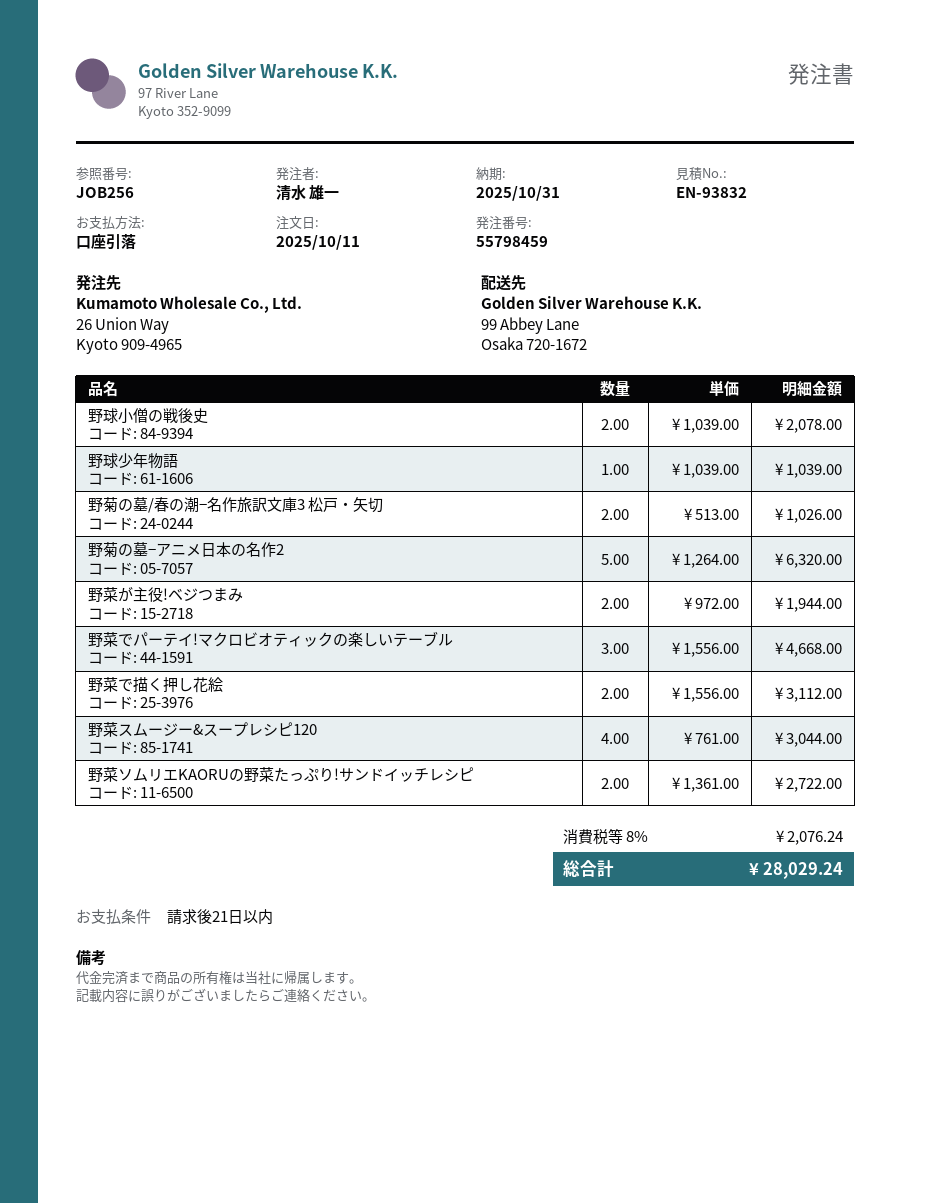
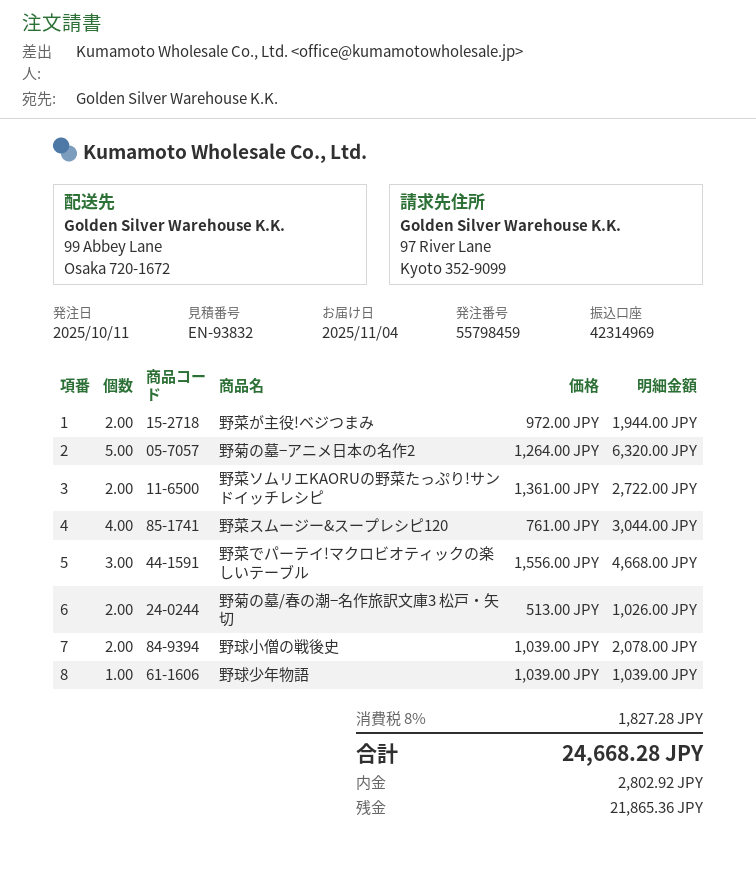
delivery date: 2025-10-31 -> 2025-11-04
野菜で描く押し花絵: 2 x 1556.00 = 3112.00 -> none
tax: 8% = 2076.24 -> 8% = 1827.28
total: 28029.24 -> 24668.28

